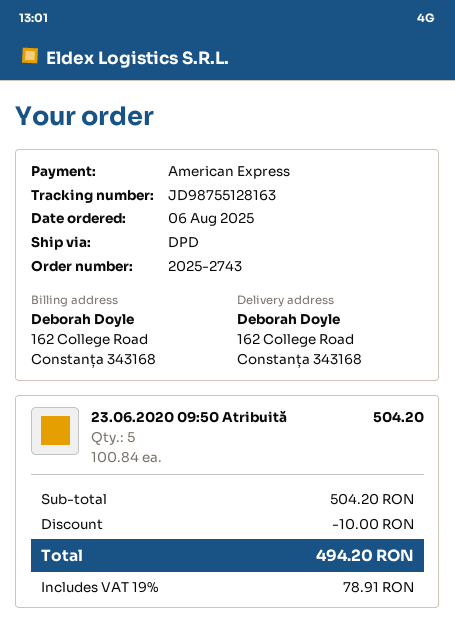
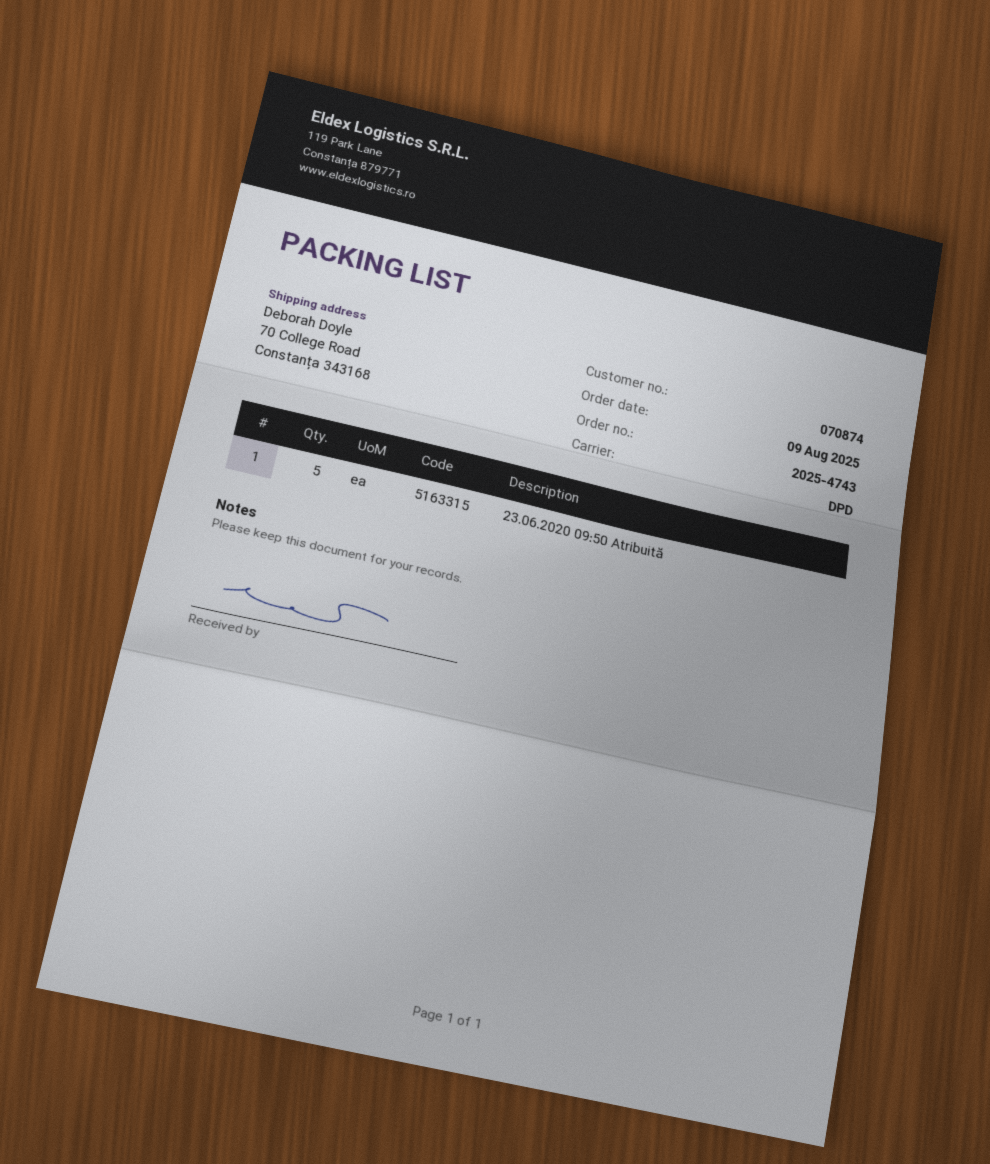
order number: 2025-2743 -> 2025-4743
order date: 2025-08-06 -> 2025-08-09
ship to: 162 College Road, Constanța 343168 -> 70 College Road, Constanța 343168

